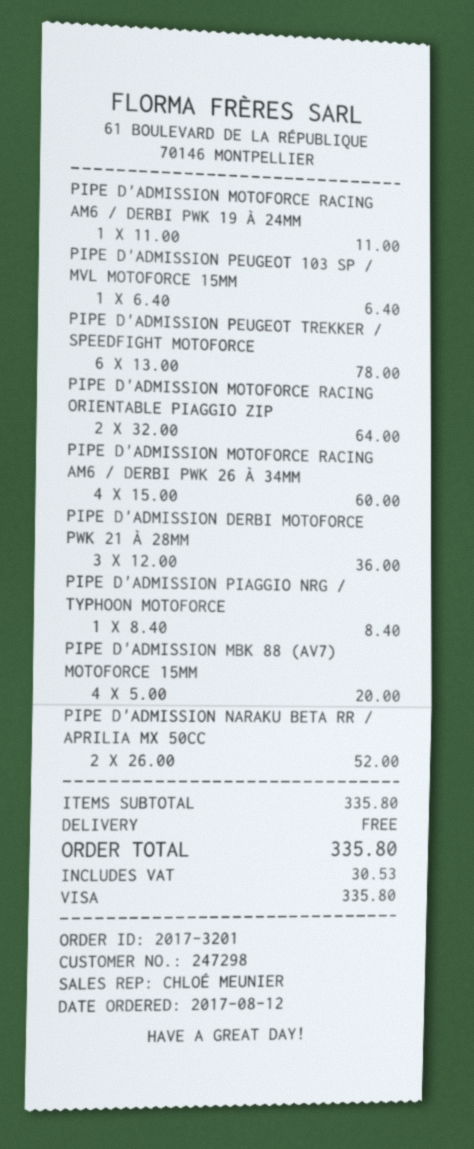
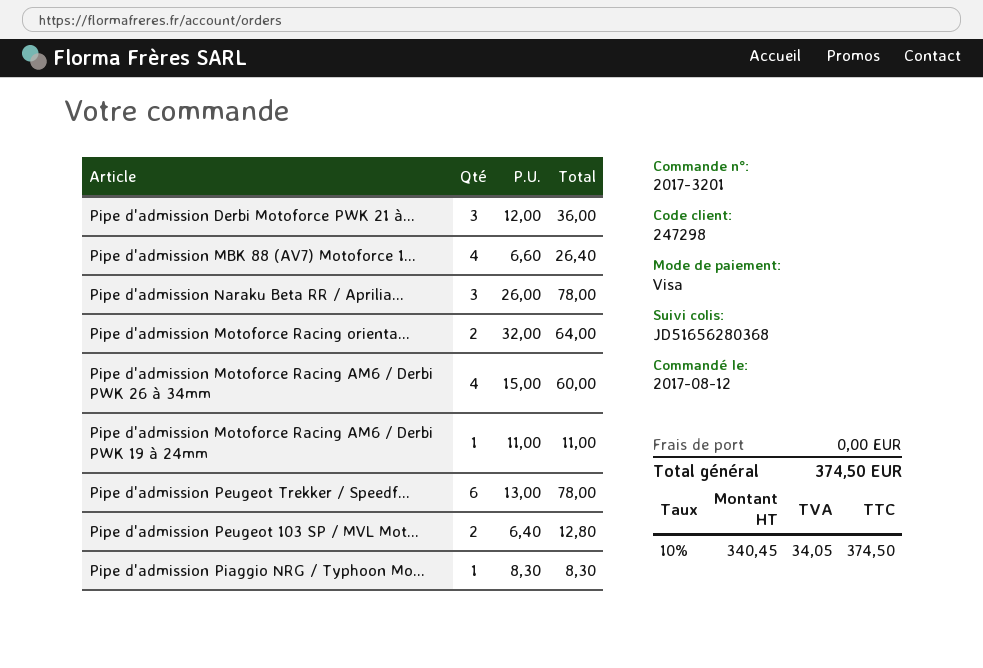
PIPE D'ADMISSION PEUGEOT 103 SP / MVL MOTOFORCE 15MM: 1 x 6.40 = 6.40 -> 2 x 6.40 = 12.80
PIPE D'ADMISSION PIAGGIO NRG / TYPHOON MOTOFORCE: 1 x 8.40 = 8.40 -> 1 x 8.30 = 8.30
PIPE D'ADMISSION MBK 88 (AV7) MOTOFORCE 15MM: 4 x 5.00 = 20.00 -> 4 x 6.60 = 26.40
PIPE D'ADMISSION NARAKU BETA RR / APRILIA MX 50CC: 2 x 26.00 = 52.00 -> 3 x 26.00 = 78.00
tax: 30.53 -> 34.05
total: 335.80 -> 374.50

